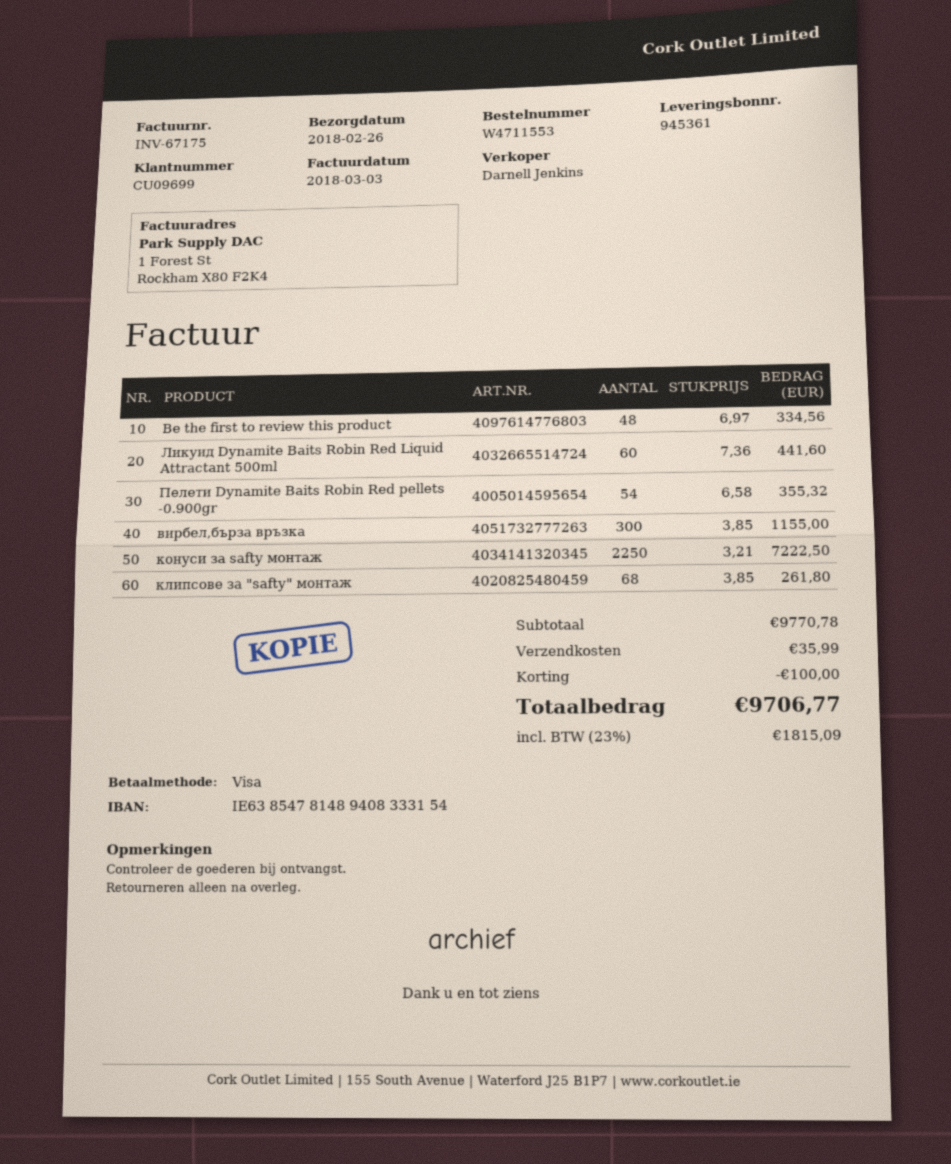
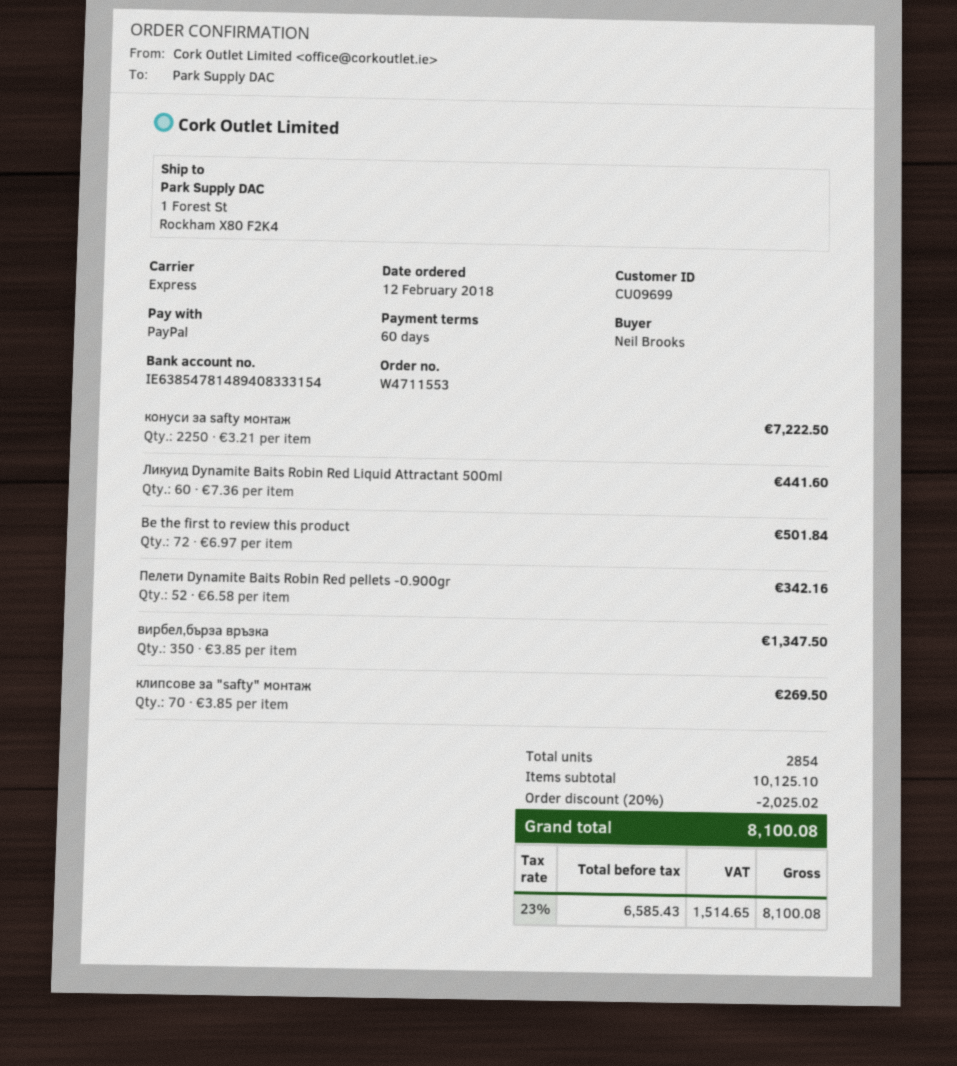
payment method: Visa -> PayPal
Be the first to review this product: 48 x 6.97 = 334.56 -> 72 x 6.97 = 501.84
Пелети Dynamite Baits Robin Red pellets -0.900gr: 54 x 6.58 = 355.32 -> 52 x 6.58 = 342.16
вирбел,бърза връзка: 300 x 3.85 = 1155.00 -> 350 x 3.85 = 1347.50
клипсове за "safty" монтаж: 68 x 3.85 = 261.80 -> 70 x 3.85 = 269.50
subtotal: 9770.78 -> 10125.10
discount: 100.00 -> 2025.02
shipping: 35.99 -> none
tax: 23% = 1815.09 -> 23% = 1514.65
total: 9706.77 -> 8100.08

